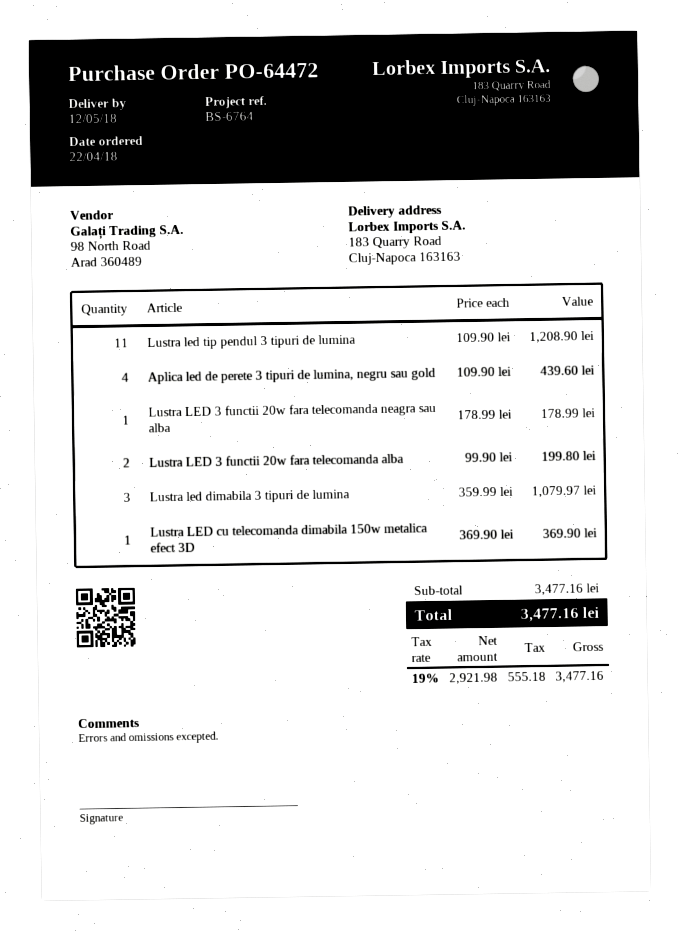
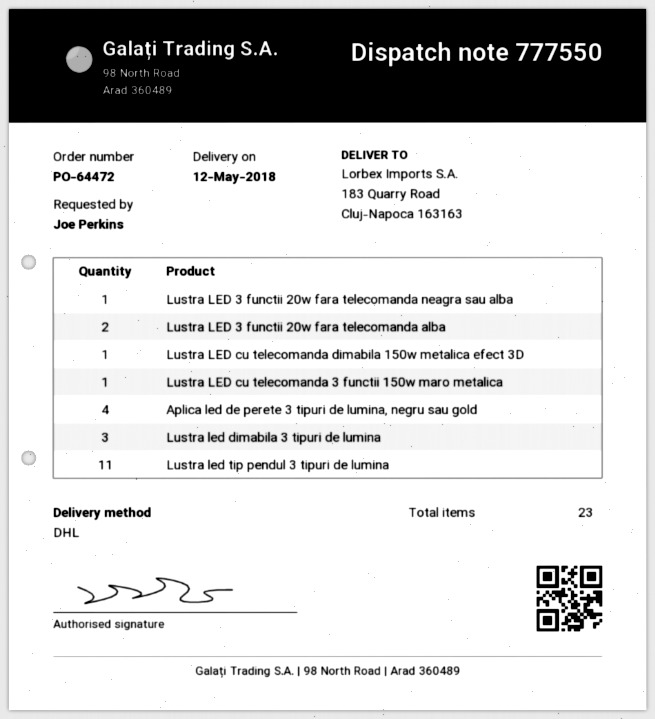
Lustra LED cu telecomanda 3 functii 150w maro metalica: none -> 1

